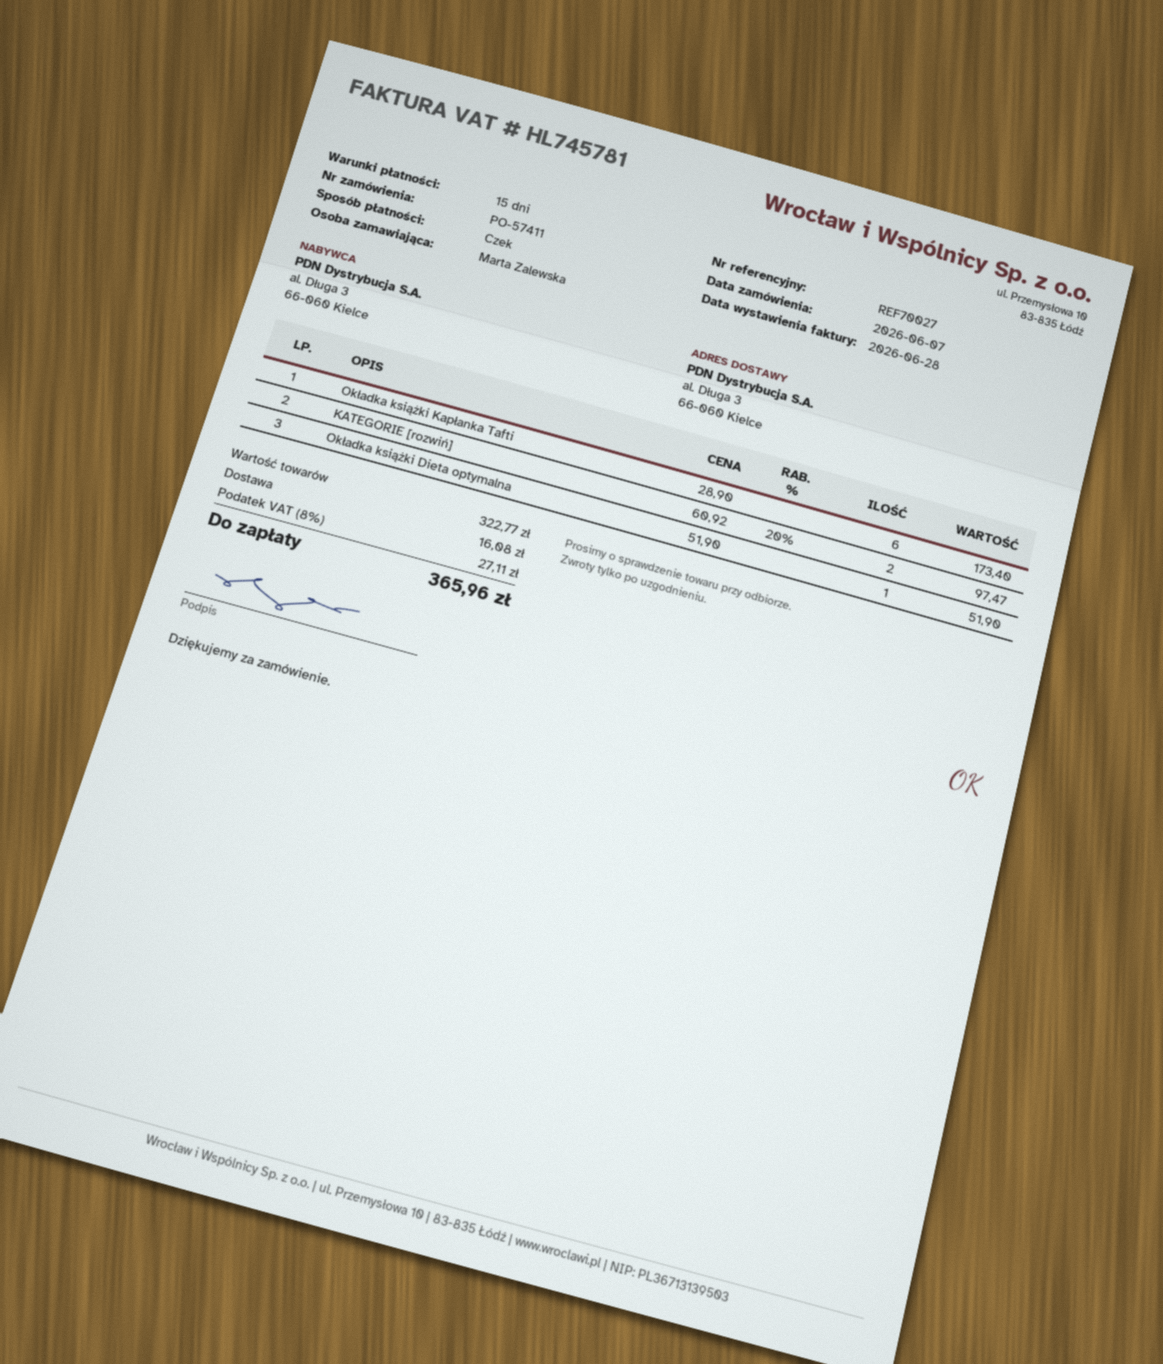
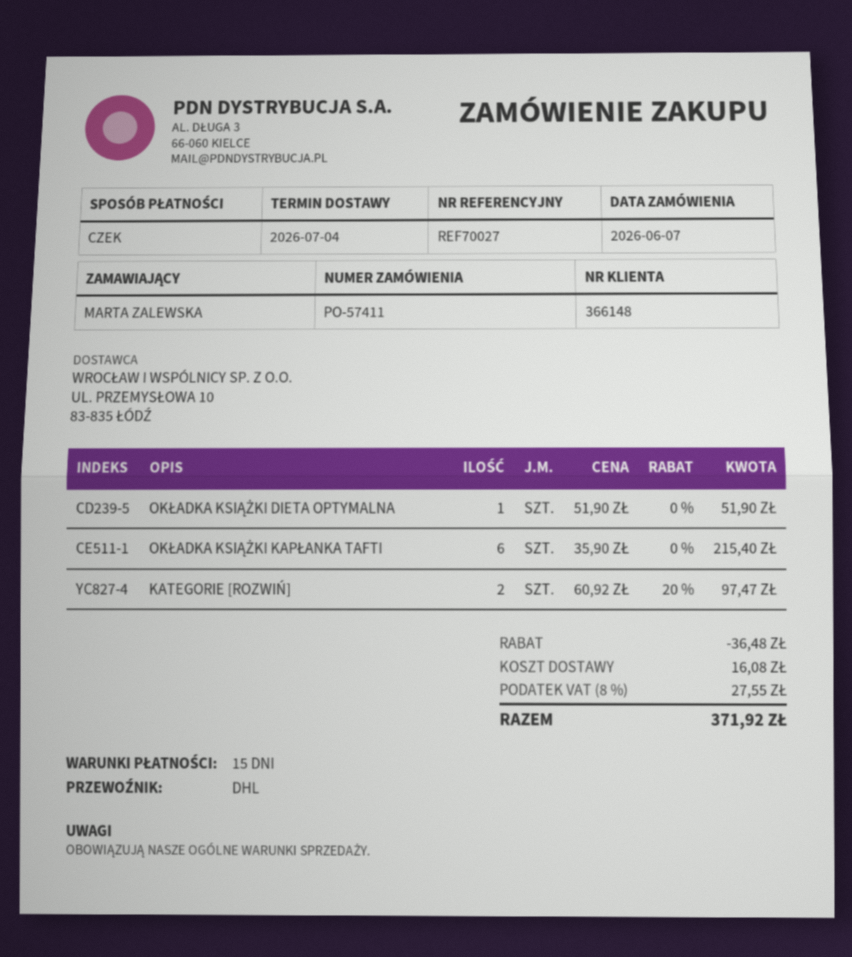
Okładka książki Kapłanka Tafti: 6 x 28.90 = 173.40 -> 6 x 35.90 = 215.40
discount: none -> 36.48
tax: 8% = 27.11 -> 8% = 27.55
total: 365.96 -> 371.92

